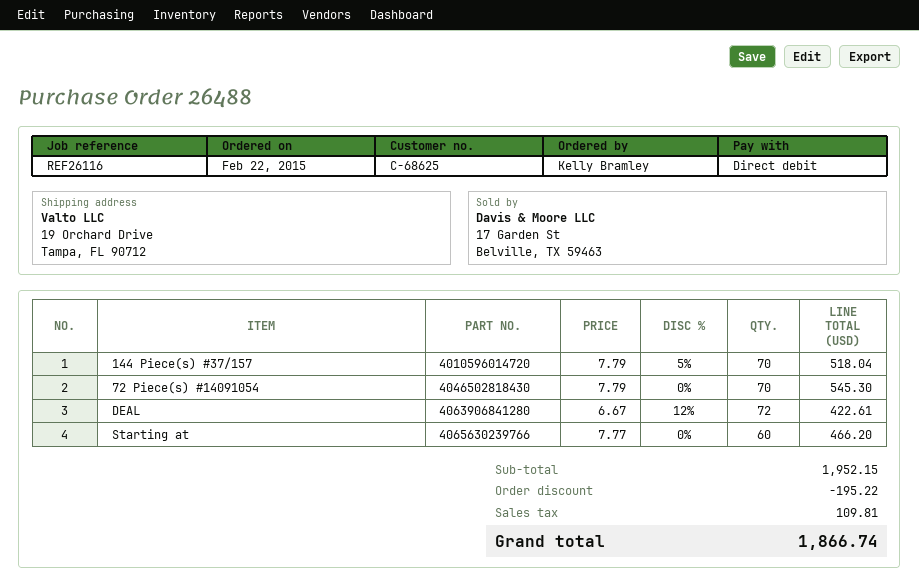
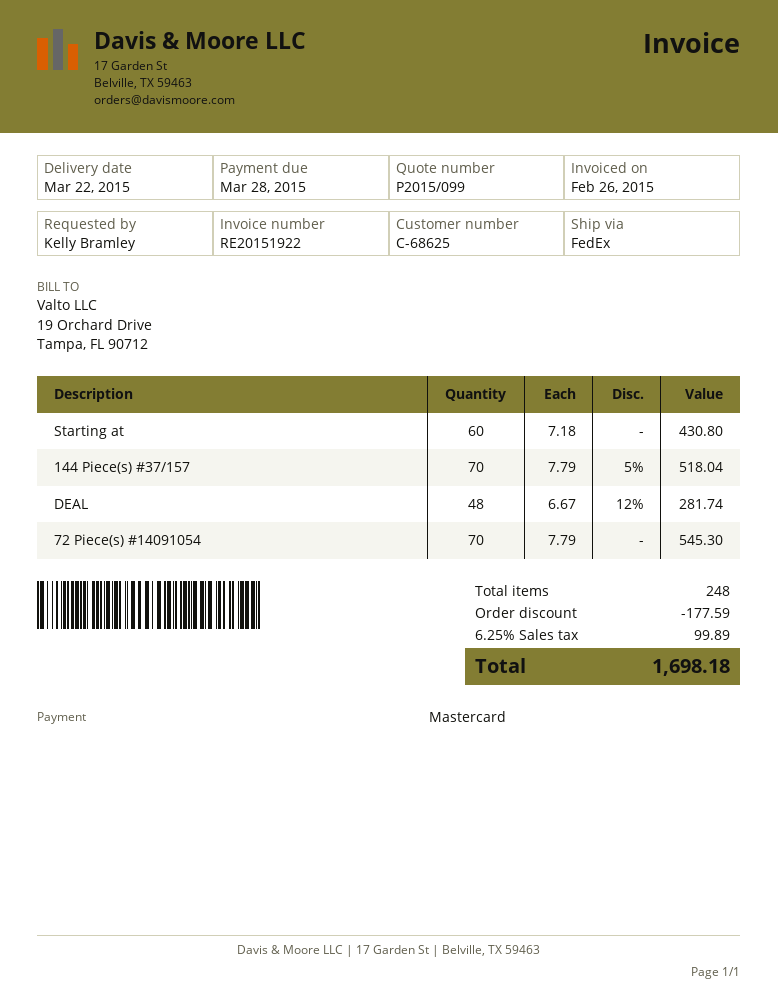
payment method: direct debit -> Mastercard
DEAL: 72 x 6.67 - 12% = 422.61 -> 48 x 6.67 - 12% = 281.74
Starting at: 60 x 7.77 = 466.20 -> 60 x 7.18 = 430.80
discount: 195.22 -> 177.59
tax: 109.81 -> 99.89
total: 1866.74 -> 1698.18

